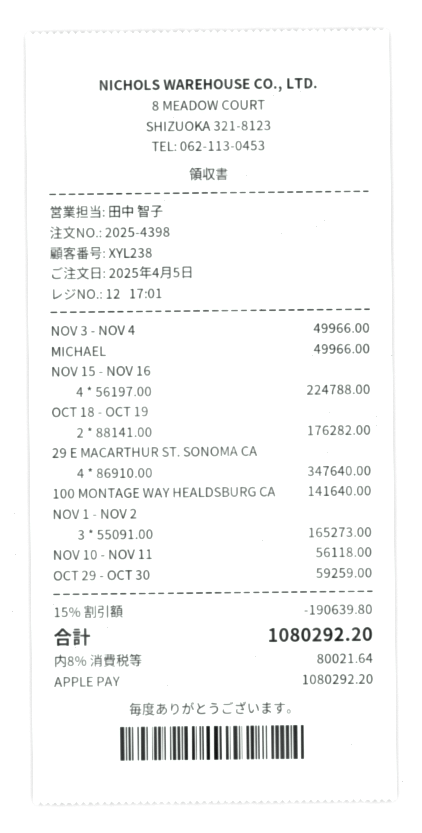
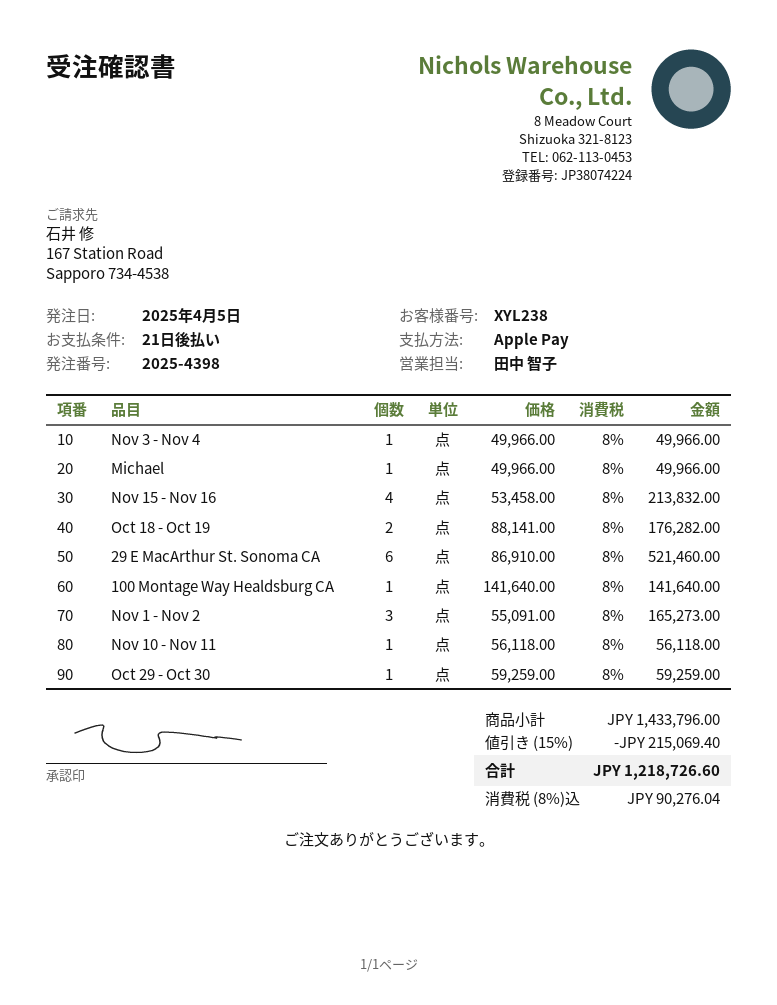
NOV 15 - NOV 16: 4 x 56197.00 = 224788.00 -> 4 x 53458.00 = 213832.00
29 E MACARTHUR ST. SONOMA CA: 4 x 86910.00 = 347640.00 -> 6 x 86910.00 = 521460.00
discount: 15% = 190639.80 -> 15% = 215069.40
tax: 8% = 80021.64 -> 8% = 90276.04
total: 1080292.20 -> 1218726.60

